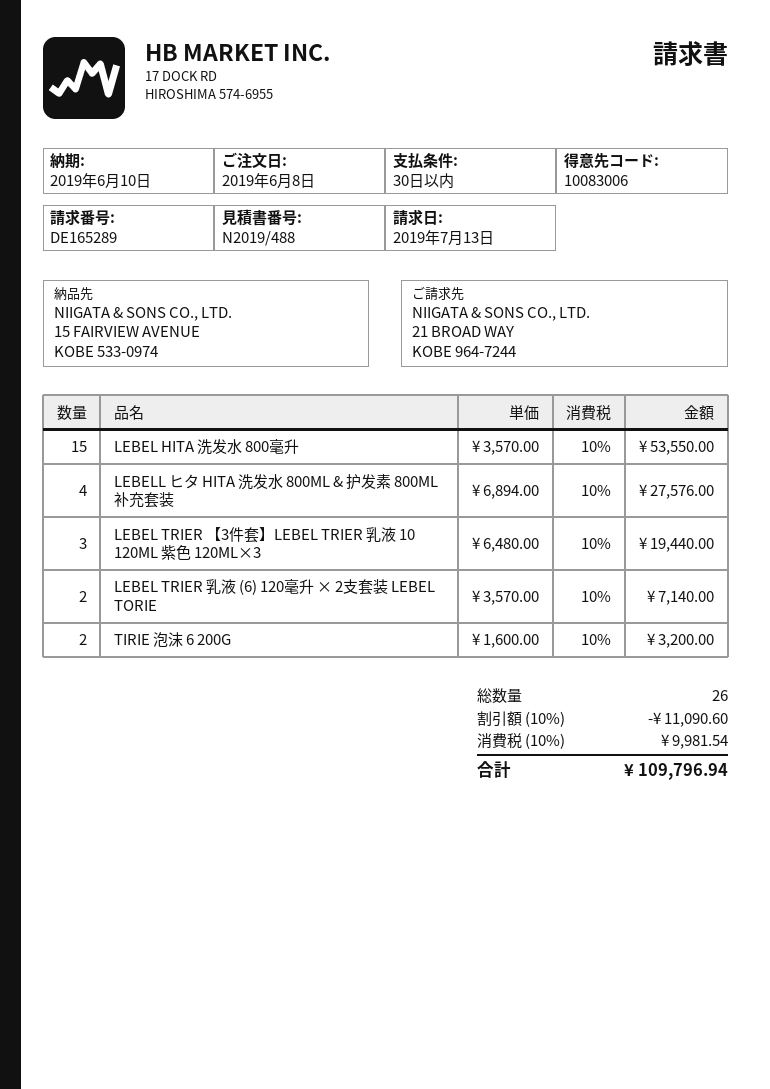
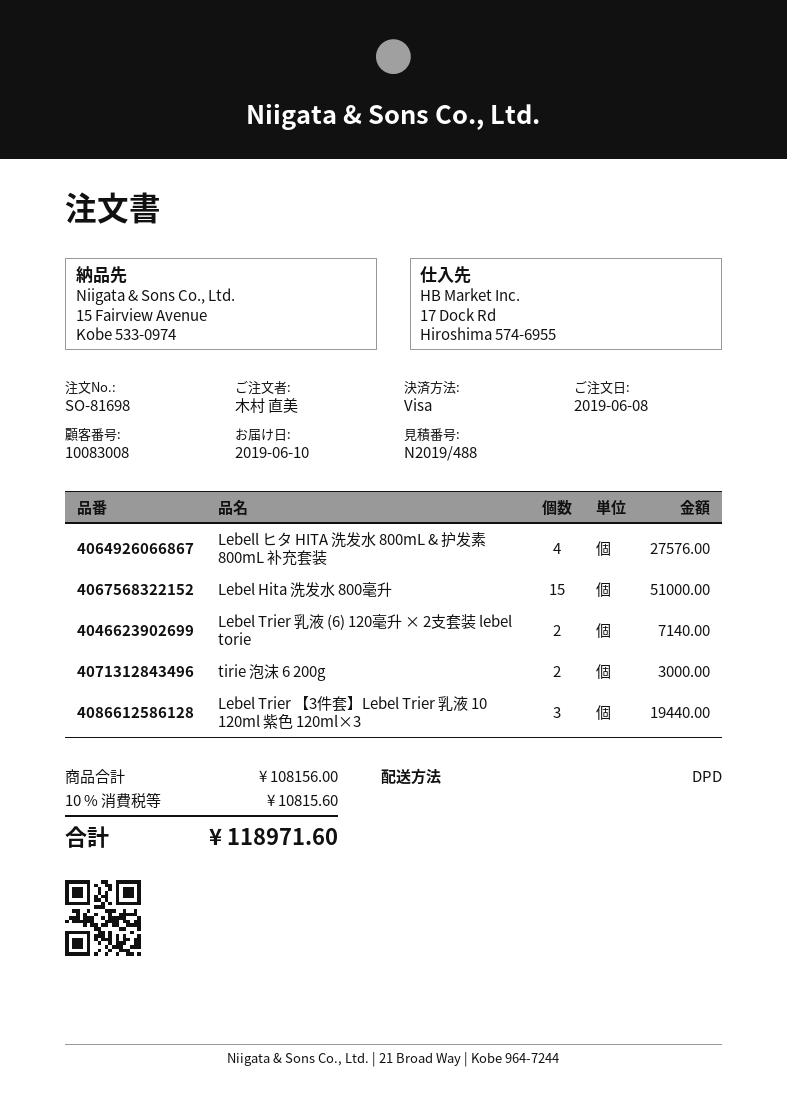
customer number: 10083006 -> 10083008
LEBEL HITA 洗发水 800毫升: 15 for 53550.00 -> 15 for 51000.00
TIRIE 泡沫 6 200G: 2 for 3200.00 -> 2 for 3000.00
discount: 10% = 11090.60 -> none
tax: 10% = 9981.54 -> 10% = 10815.60
total: 109796.94 -> 118971.60

